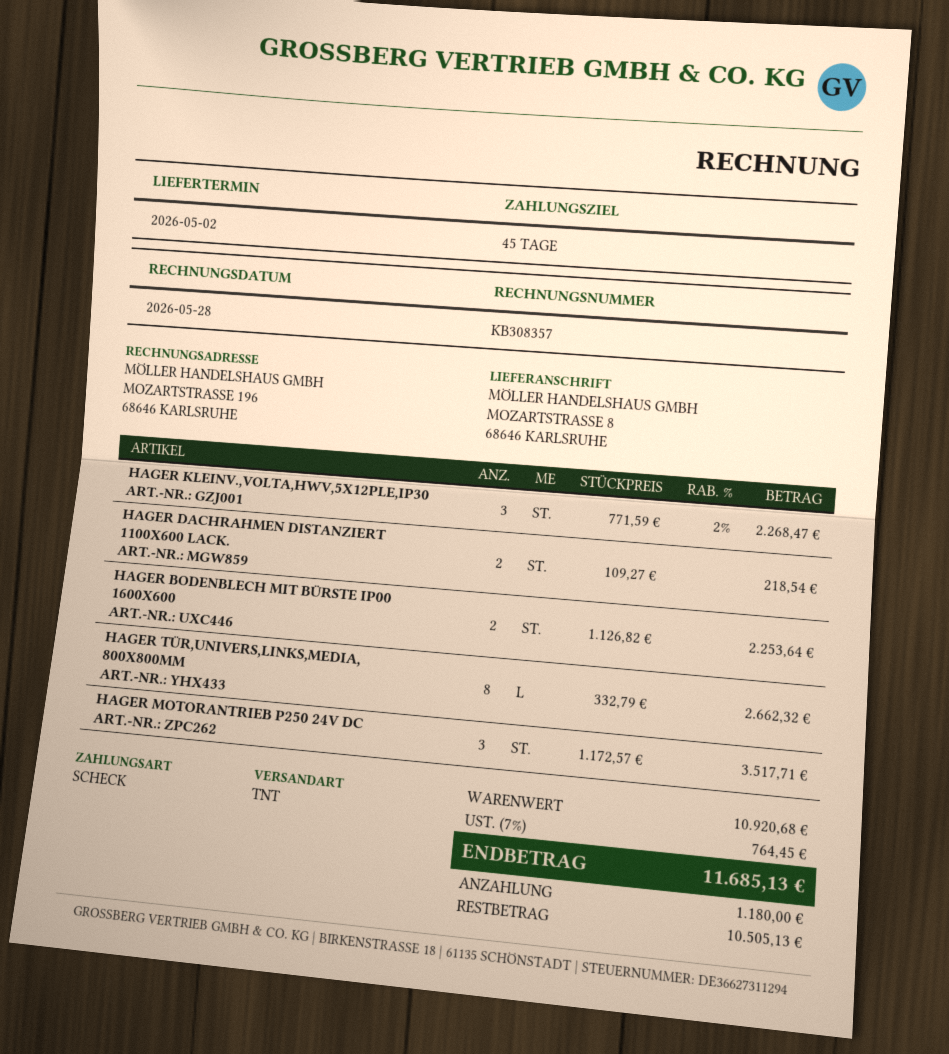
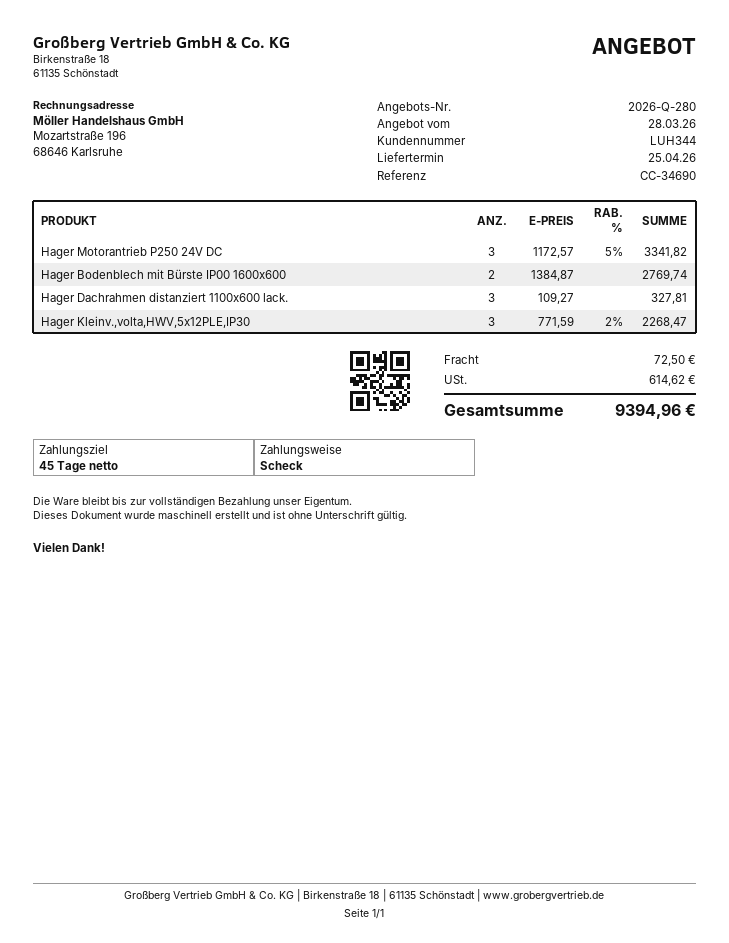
delivery date: 2026-05-02 -> 2026-04-25
HAGER DACHRAHMEN DISTANZIERT 1100X600 LACK.: 2 x 109.27 = 218.54 -> 3 x 109.27 = 327.81
HAGER BODENBLECH MIT BÜRSTE IP00 1600X600: 2 x 1126.82 = 2253.64 -> 2 x 1384.87 = 2769.74
HAGER TÜR,UNIVERS,LINKS,MEDIA, 800X800MM: 8 x 332.79 = 2662.32 -> none
HAGER MOTORANTRIEB P250 24V DC: 3 x 1172.57 = 3517.71 -> 3 x 1172.57 - 5% = 3341.82
shipping: none -> 72.50
tax: 764.45 -> 614.62
total: 11685.13 -> 9394.96

